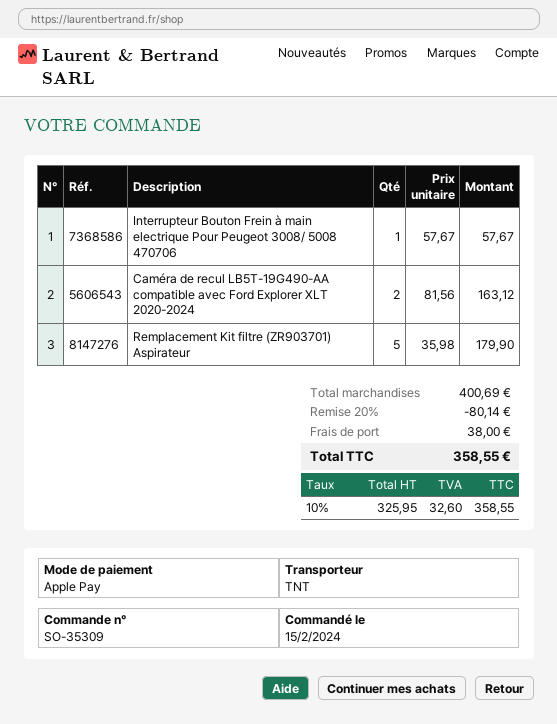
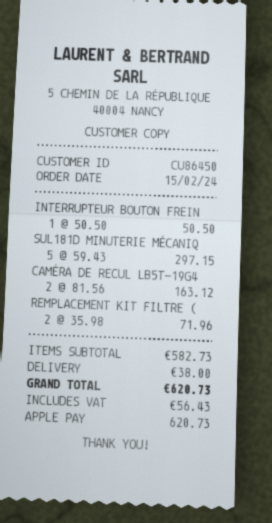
Interrupteur Bouton Frein à main electrique Pour Peugeot 3008/ 5008 470706: 1 x 57.67 = 57.67 -> 1 x 50.50 = 50.50
Remplacement Kit filtre (ZR903701) Aspirateur: 5 x 35.98 = 179.90 -> 2 x 35.98 = 71.96
SUL181D MINUTERIE MÉCANIQ: none -> 5 x 59.43 = 297.15
subtotal: 400.69 -> 582.73
discount: 20% = 80.14 -> none
tax: 32.60 -> 56.43
total: 358.55 -> 620.73

